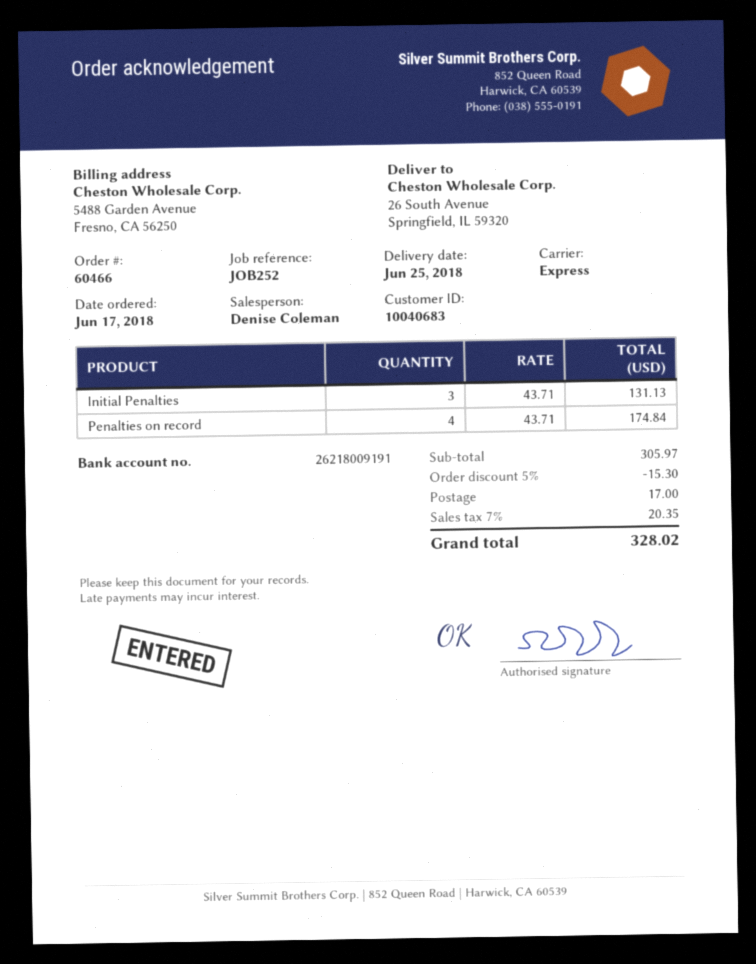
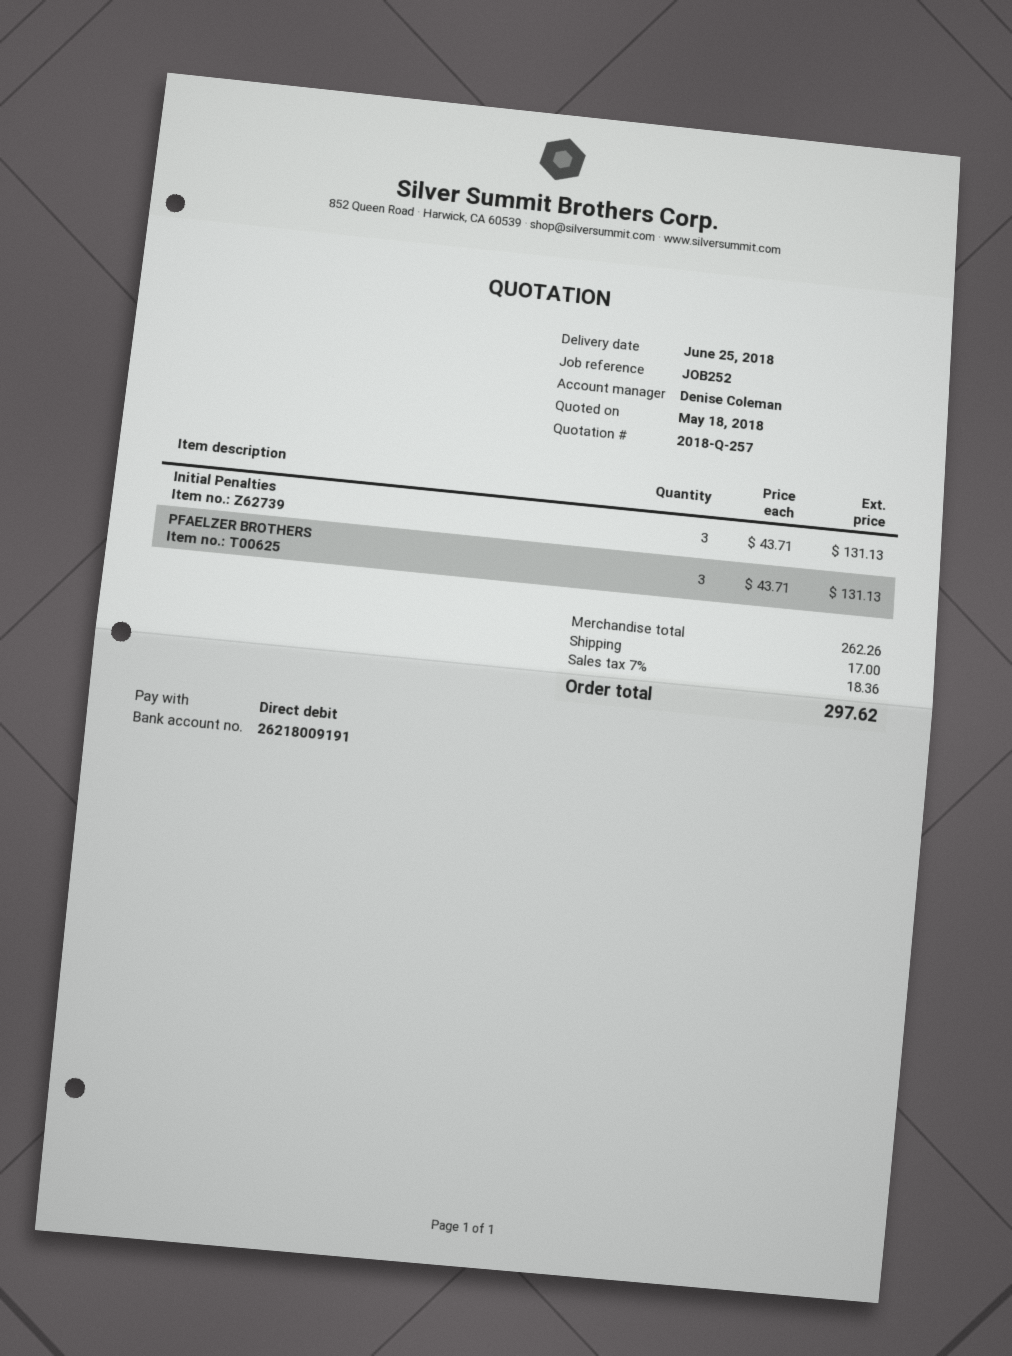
Penalties on record: 4 x 43.71 = 174.84 -> none
PFAELZER BROTHERS: none -> 3 x 43.71 = 131.13
subtotal: 305.97 -> 262.26
discount: 5% = 15.30 -> none
tax: 7% = 20.35 -> 7% = 18.36
total: 328.02 -> 297.62

